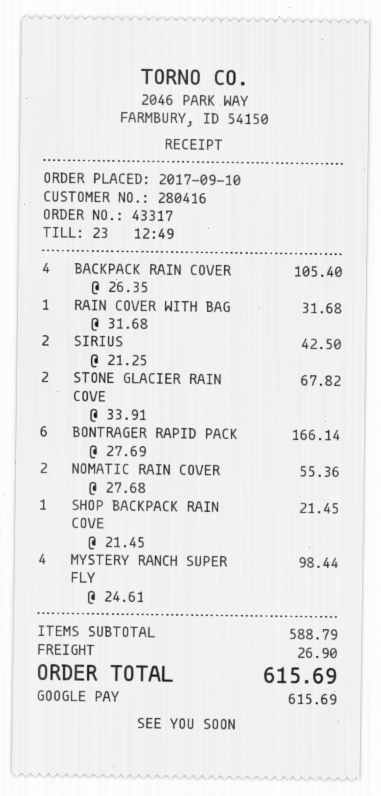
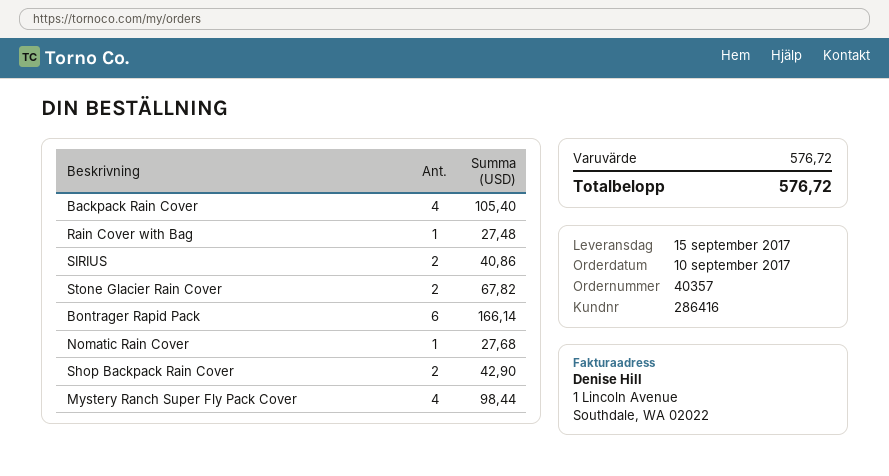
order number: 43317 -> 40357
customer number: 280416 -> 286416
RAIN COVER WITH BAG: 1 for 31.68 -> 1 for 27.48
SIRIUS: 2 for 42.50 -> 2 for 40.86
NOMATIC RAIN COVER: 2 for 55.36 -> 1 for 27.68
SHOP BACKPACK RAIN COVE: 1 for 21.45 -> 2 for 42.90
subtotal: 588.79 -> 576.72
shipping: 26.90 -> none
total: 615.69 -> 576.72

